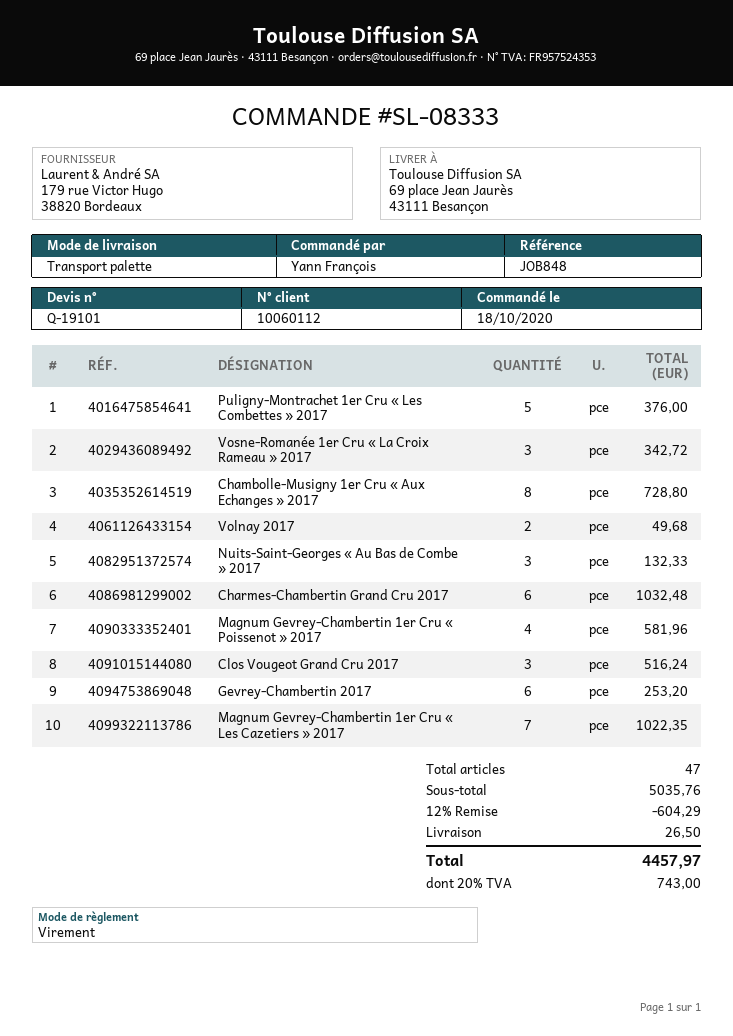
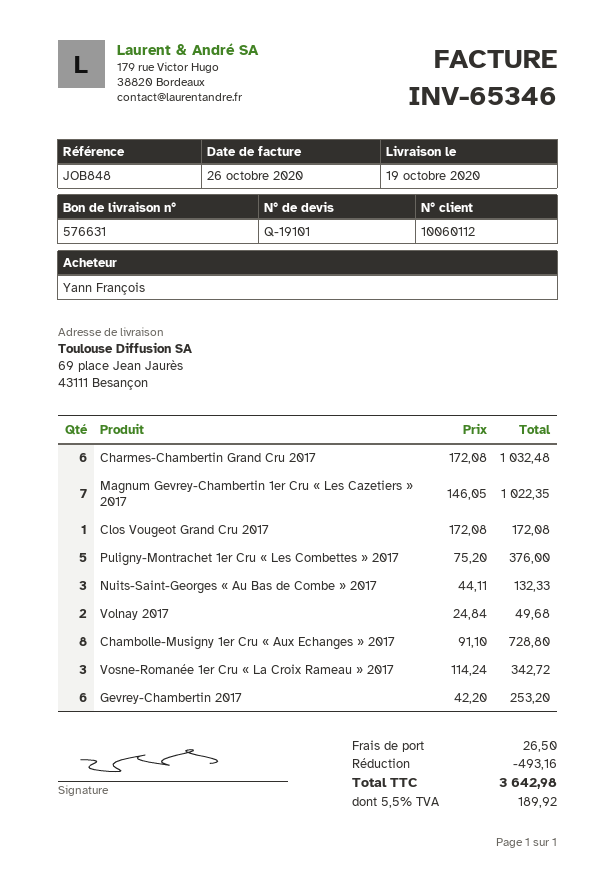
Magnum Gevrey-Chambertin 1er Cru « Poissenot » 2017: 4 for 581.96 -> none
Clos Vougeot Grand Cru 2017: 3 for 516.24 -> 1 for 172.08
discount: 604.29 -> 493.16
tax: 20% = 743.00 -> 5.5% = 189.92
total: 4457.97 -> 3642.98

